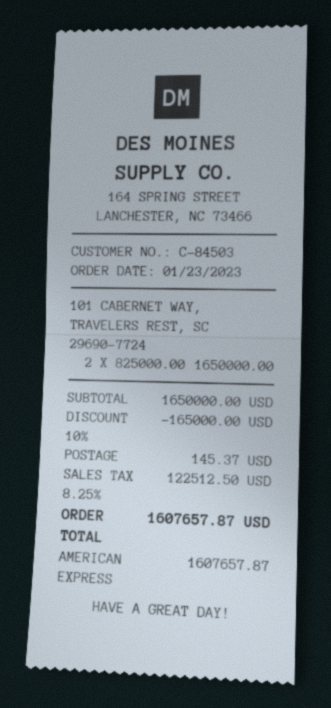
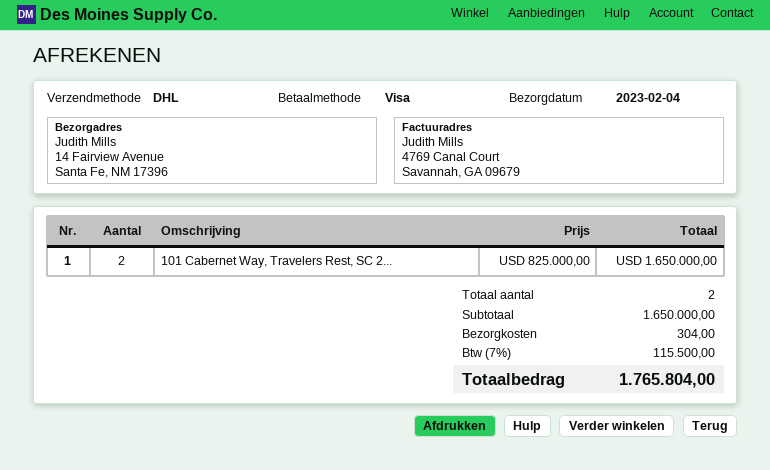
payment method: American Express -> Visa
discount: 10% = 165000.00 -> none
shipping: 145.37 -> 304.00
tax: 8.25% = 122512.50 -> 7% = 115500.00
total: 1607657.87 -> 1765804.00

